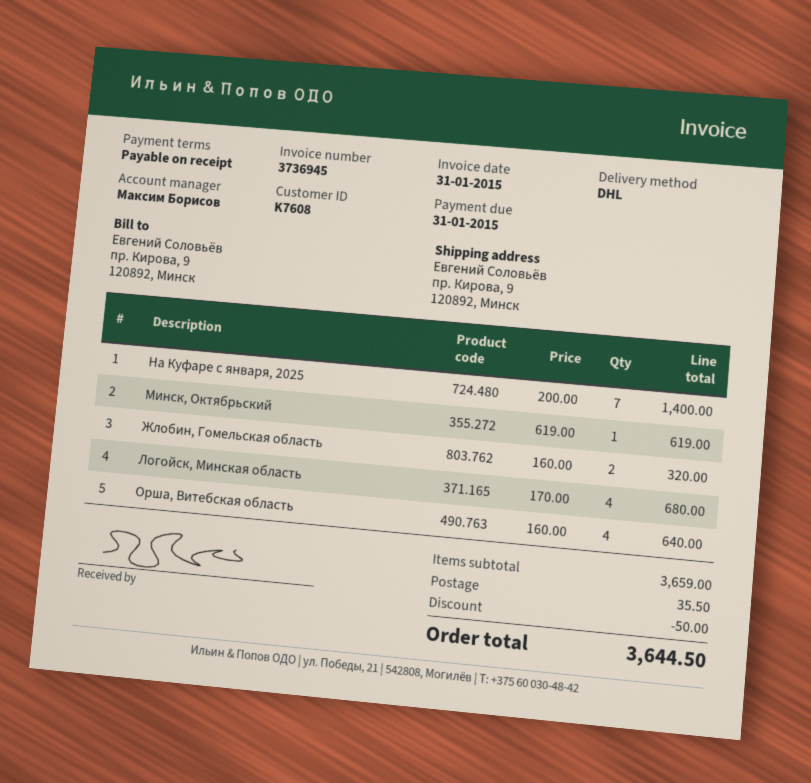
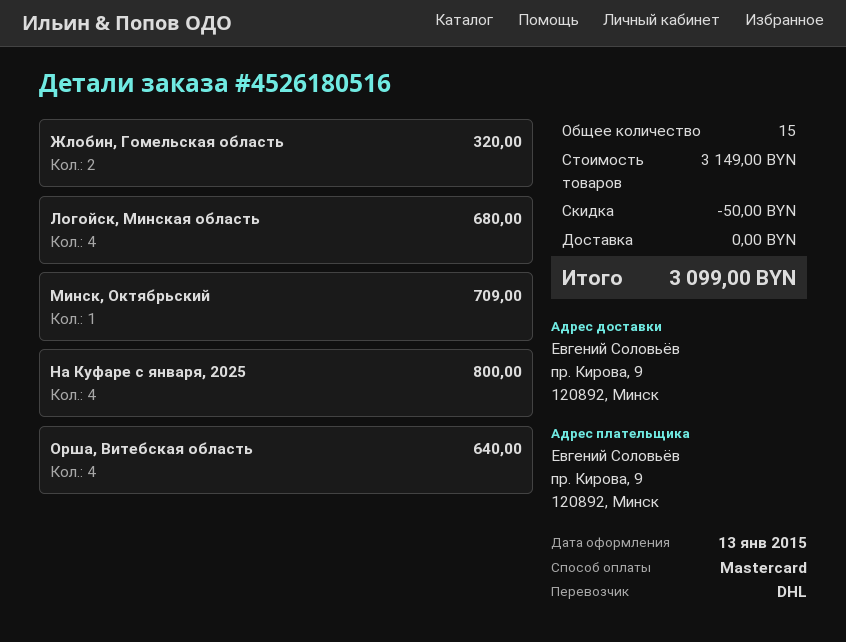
На Куфаре с января, 2025: 7 for 1400.00 -> 4 for 800.00
Минск, Октябрьский: 1 for 619.00 -> 1 for 709.00
subtotal: 3659.00 -> 3149.00
shipping: 35.50 -> 0.00
total: 3644.50 -> 3099.00

